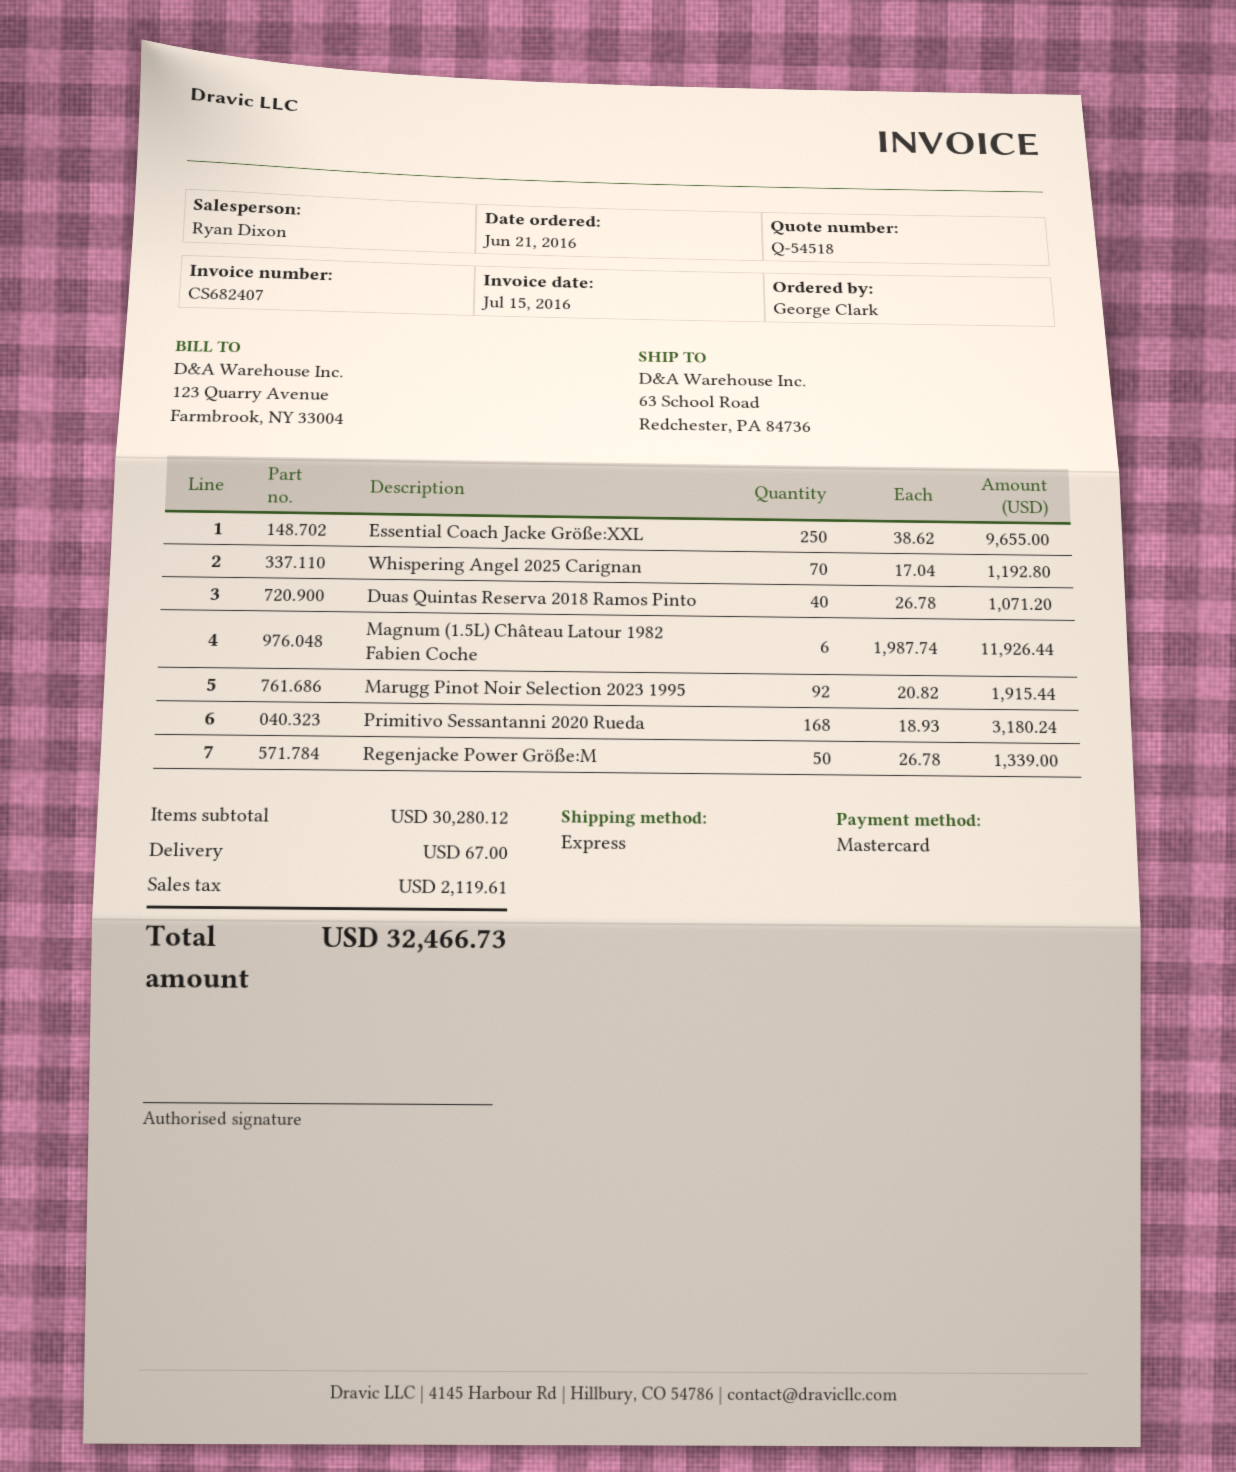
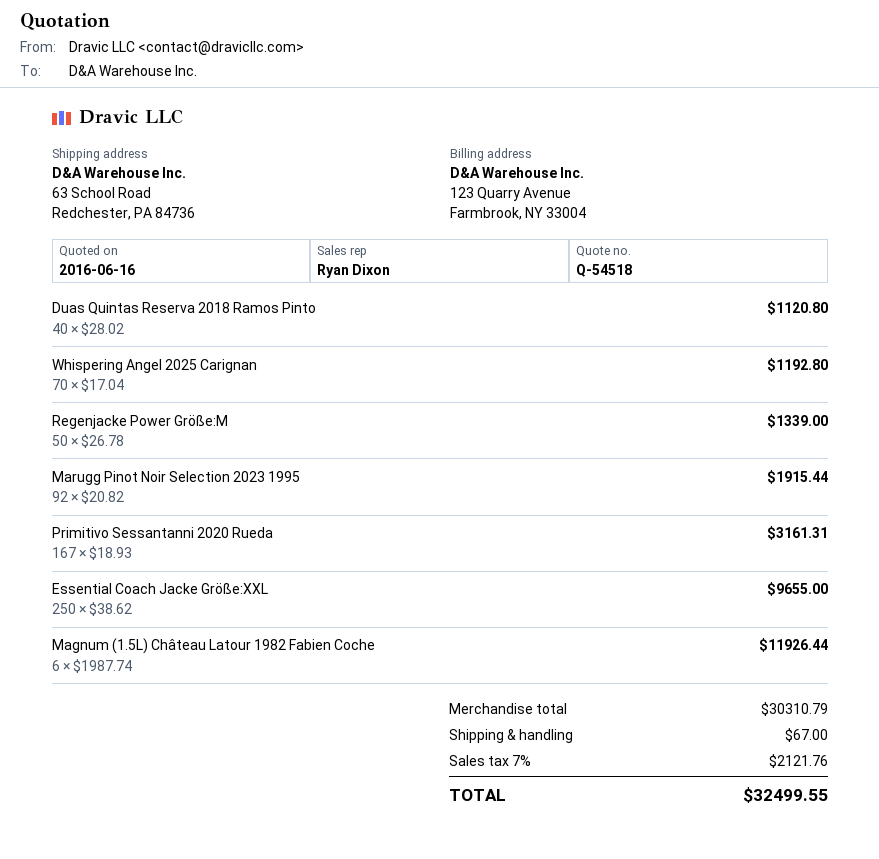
Duas Quintas Reserva 2018 Ramos Pinto: 40 x 26.78 = 1071.20 -> 40 x 28.02 = 1120.80
Primitivo Sessantanni 2020 Rueda: 168 x 18.93 = 3180.24 -> 167 x 18.93 = 3161.31
subtotal: 30280.12 -> 30310.79
tax: 2119.61 -> 2121.76
total: 32466.73 -> 32499.55

